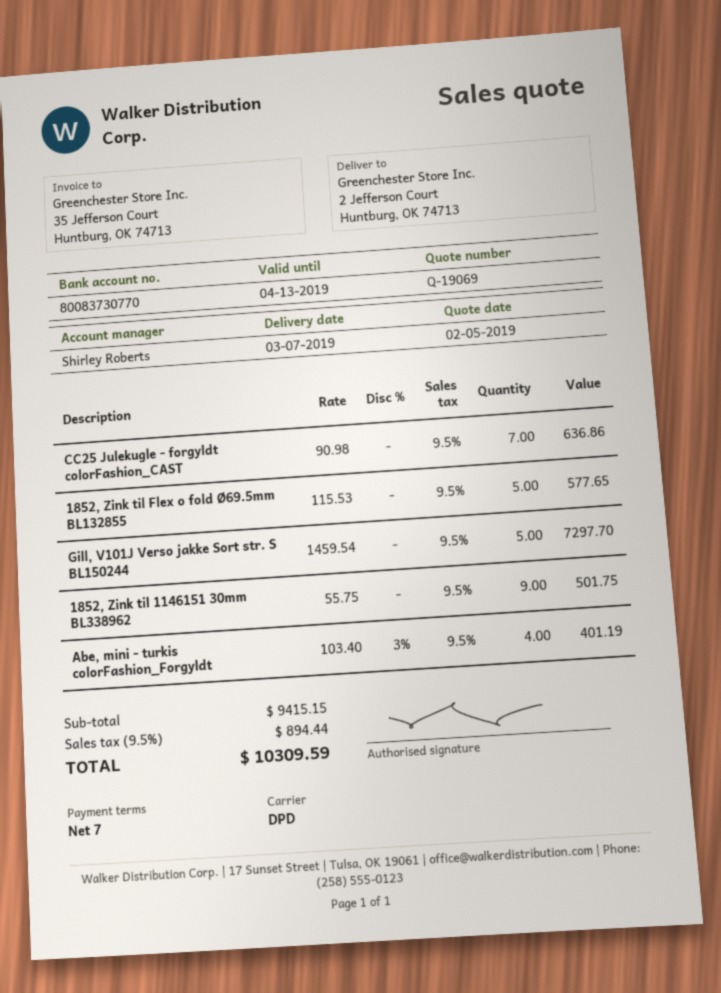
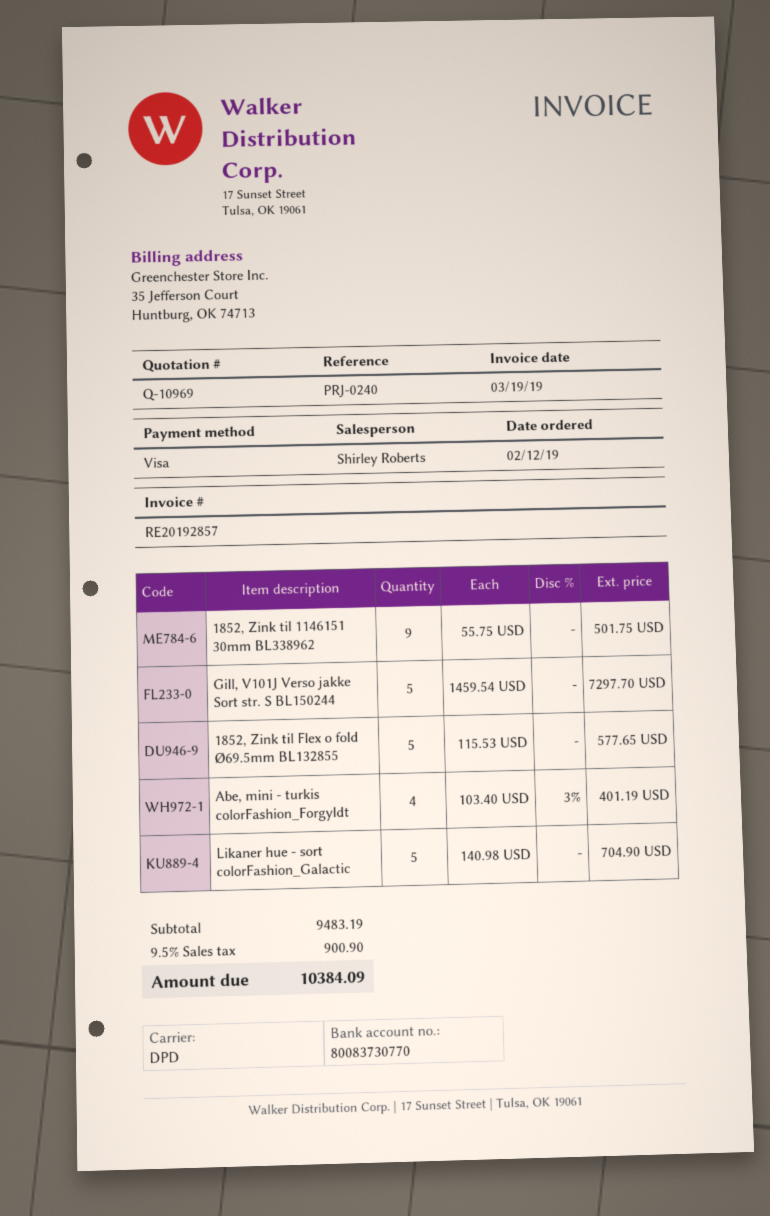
quote number: Q-19069 -> Q-10969
CC25 Julekugle - forgyldt colorFashion_CAST: 7 x 90.98 = 636.86 -> none
Likaner hue - sort colorFashion_Galactic: none -> 5 x 140.98 = 704.90
subtotal: 9415.15 -> 9483.19
tax: 9.5% = 894.44 -> 9.5% = 900.90
total: 10309.59 -> 10384.09

